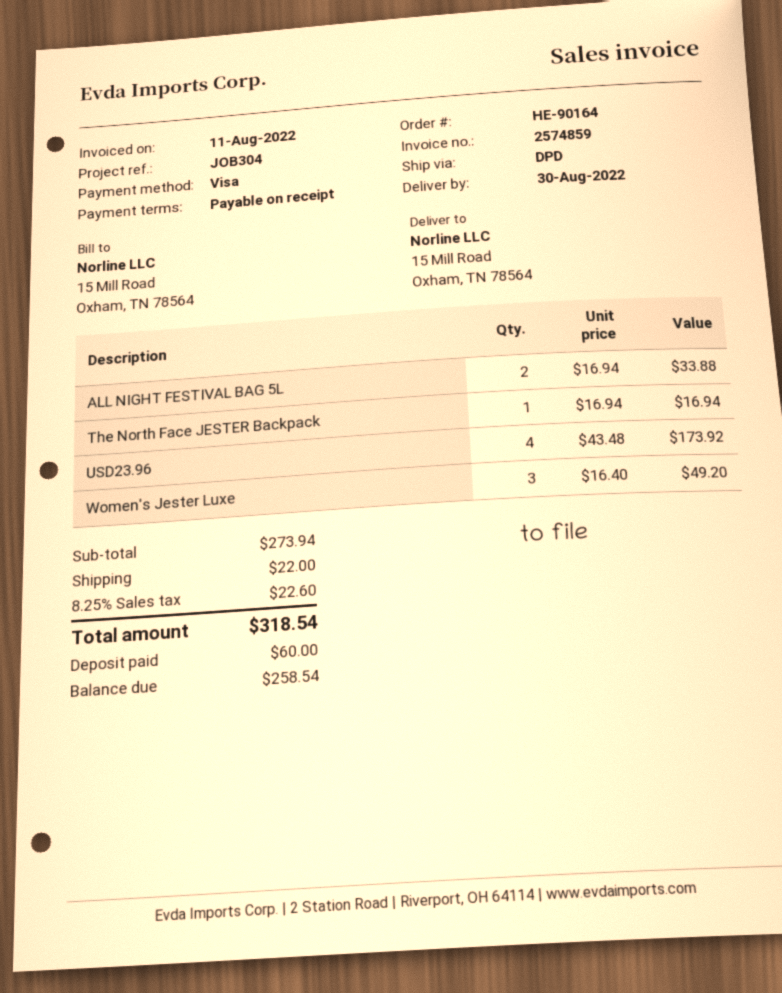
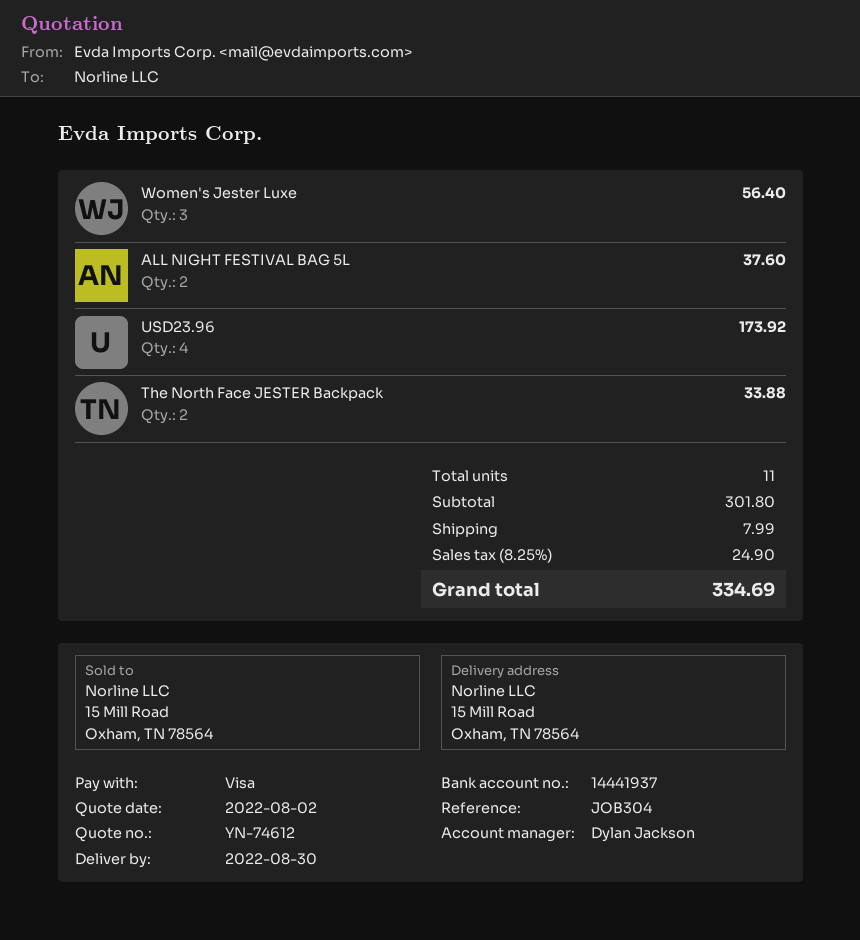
ALL NIGHT FESTIVAL BAG 5L: 2 for 33.88 -> 2 for 37.60
The North Face JESTER Backpack: 1 for 16.94 -> 2 for 33.88
Women's Jester Luxe: 3 for 49.20 -> 3 for 56.40
subtotal: 273.94 -> 301.80
shipping: 22.00 -> 7.99
tax: 8.25% = 22.60 -> 8.25% = 24.90
total: 318.54 -> 334.69

